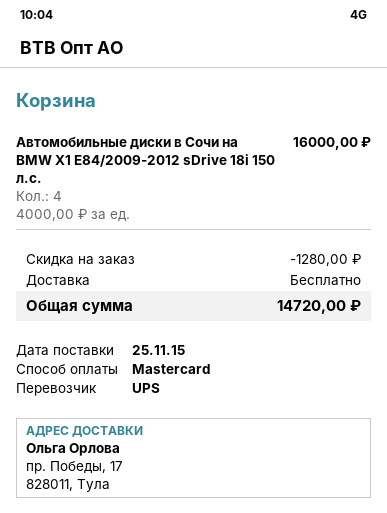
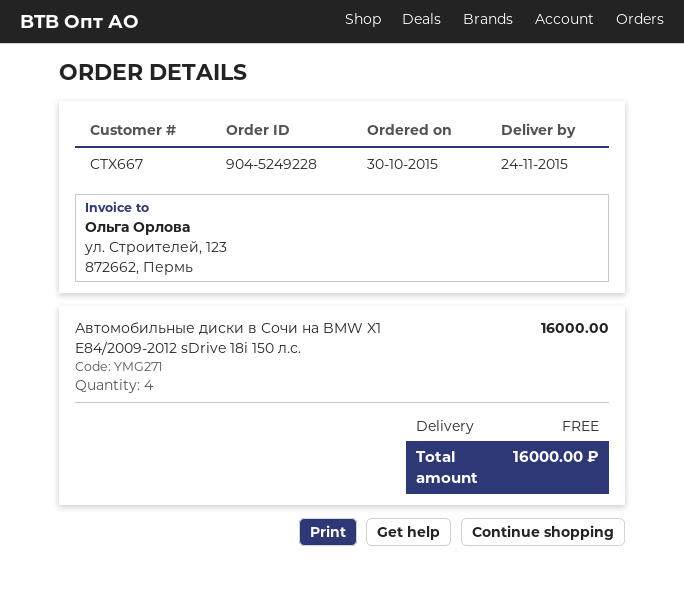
delivery date: 2015-11-25 -> 2015-11-24
discount: 1280.00 -> none
total: 14720.00 -> 16000.00

